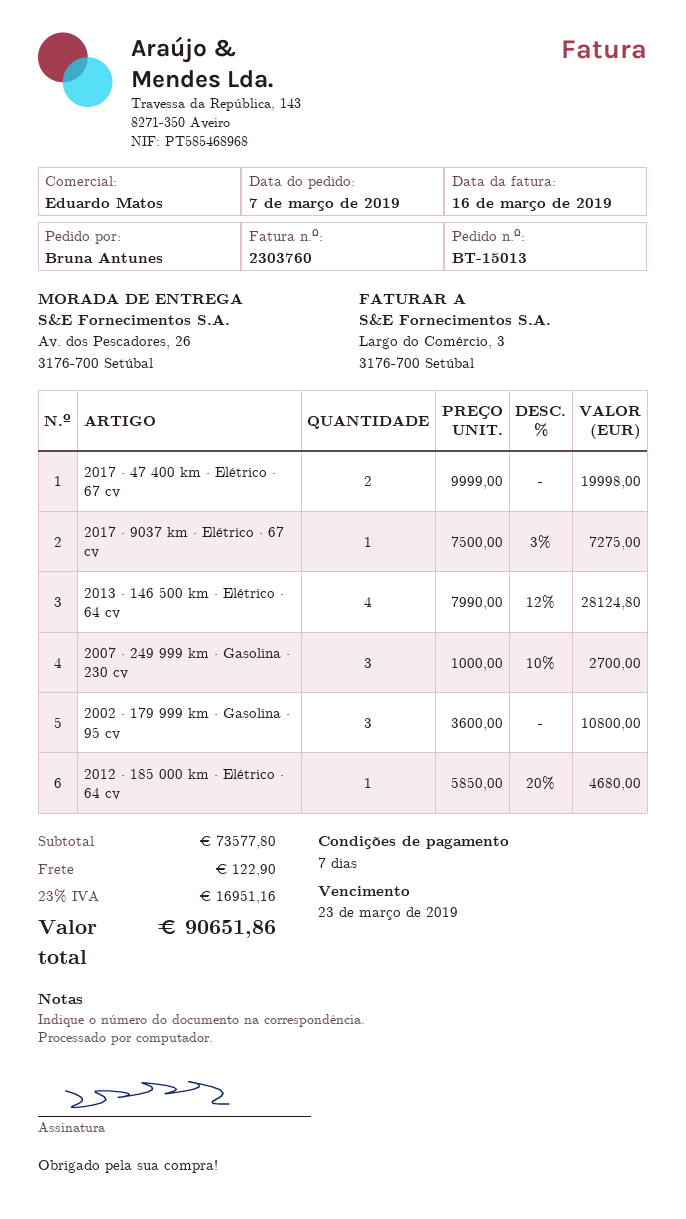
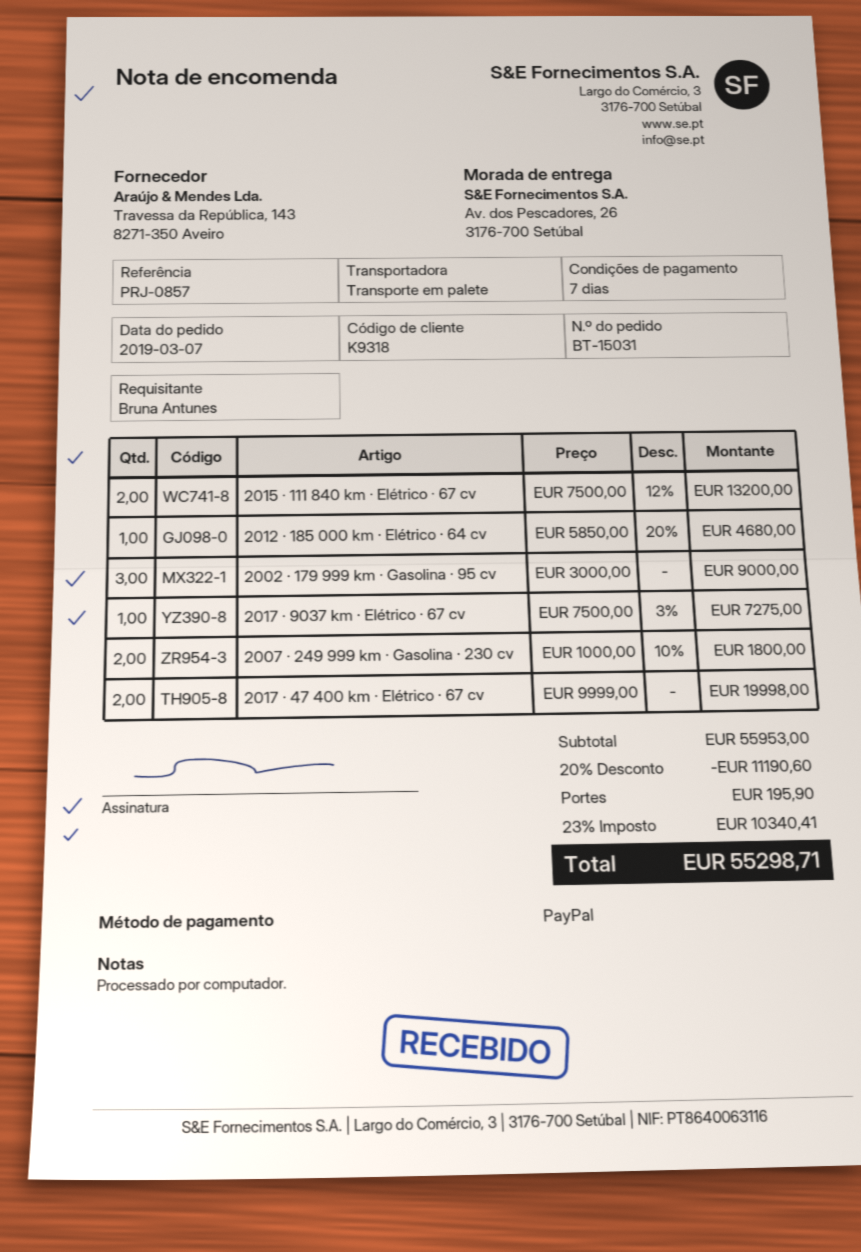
order number: BT-15013 -> BT-15031
2013 · 146 500 km · Elétrico · 64 cv: 4 x 7990.00 - 12% = 28124.80 -> none
2007 · 249 999 km · Gasolina · 230 cv: 3 x 1000.00 - 10% = 2700.00 -> 2 x 1000.00 - 10% = 1800.00
2002 · 179 999 km · Gasolina · 95 cv: 3 x 3600.00 = 10800.00 -> 3 x 3000.00 = 9000.00
2015 · 111 840 km · Elétrico · 67 cv: none -> 2 x 7500.00 - 12% = 13200.00
subtotal: 73577.80 -> 55953.00
discount: none -> 20% = 11190.60
shipping: 122.90 -> 195.90
tax: 23% = 16951.16 -> 23% = 10340.41
total: 90651.86 -> 55298.71

